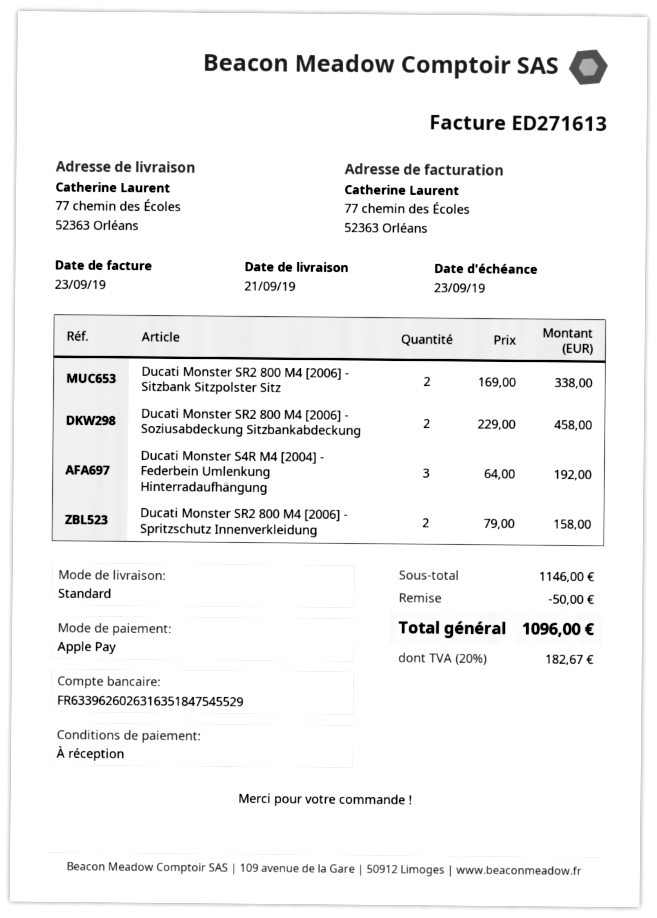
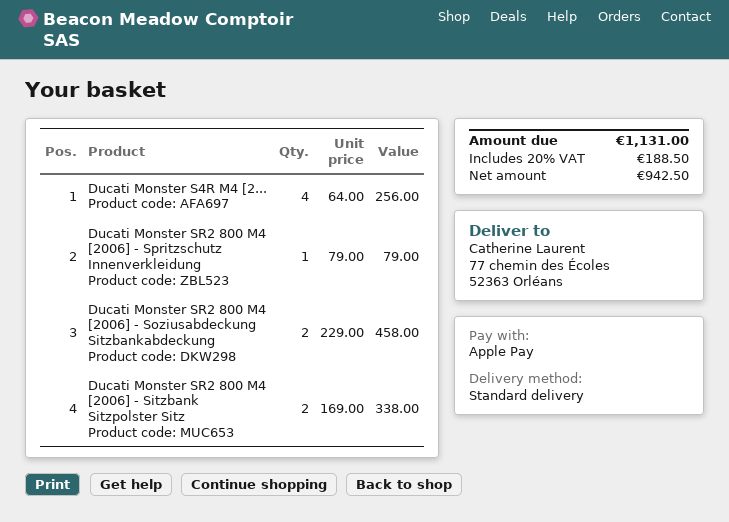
Ducati Monster S4R M4 [2004] - Federbein Umlenkung Hinterradaufhängung: 3 x 64.00 = 192.00 -> 4 x 64.00 = 256.00
Ducati Monster SR2 800 M4 [2006] - Spritzschutz Innenverkleidung: 2 x 79.00 = 158.00 -> 1 x 79.00 = 79.00
discount: 50.00 -> none
tax: 20% = 182.67 -> 20% = 188.50
total: 1096.00 -> 1131.00

